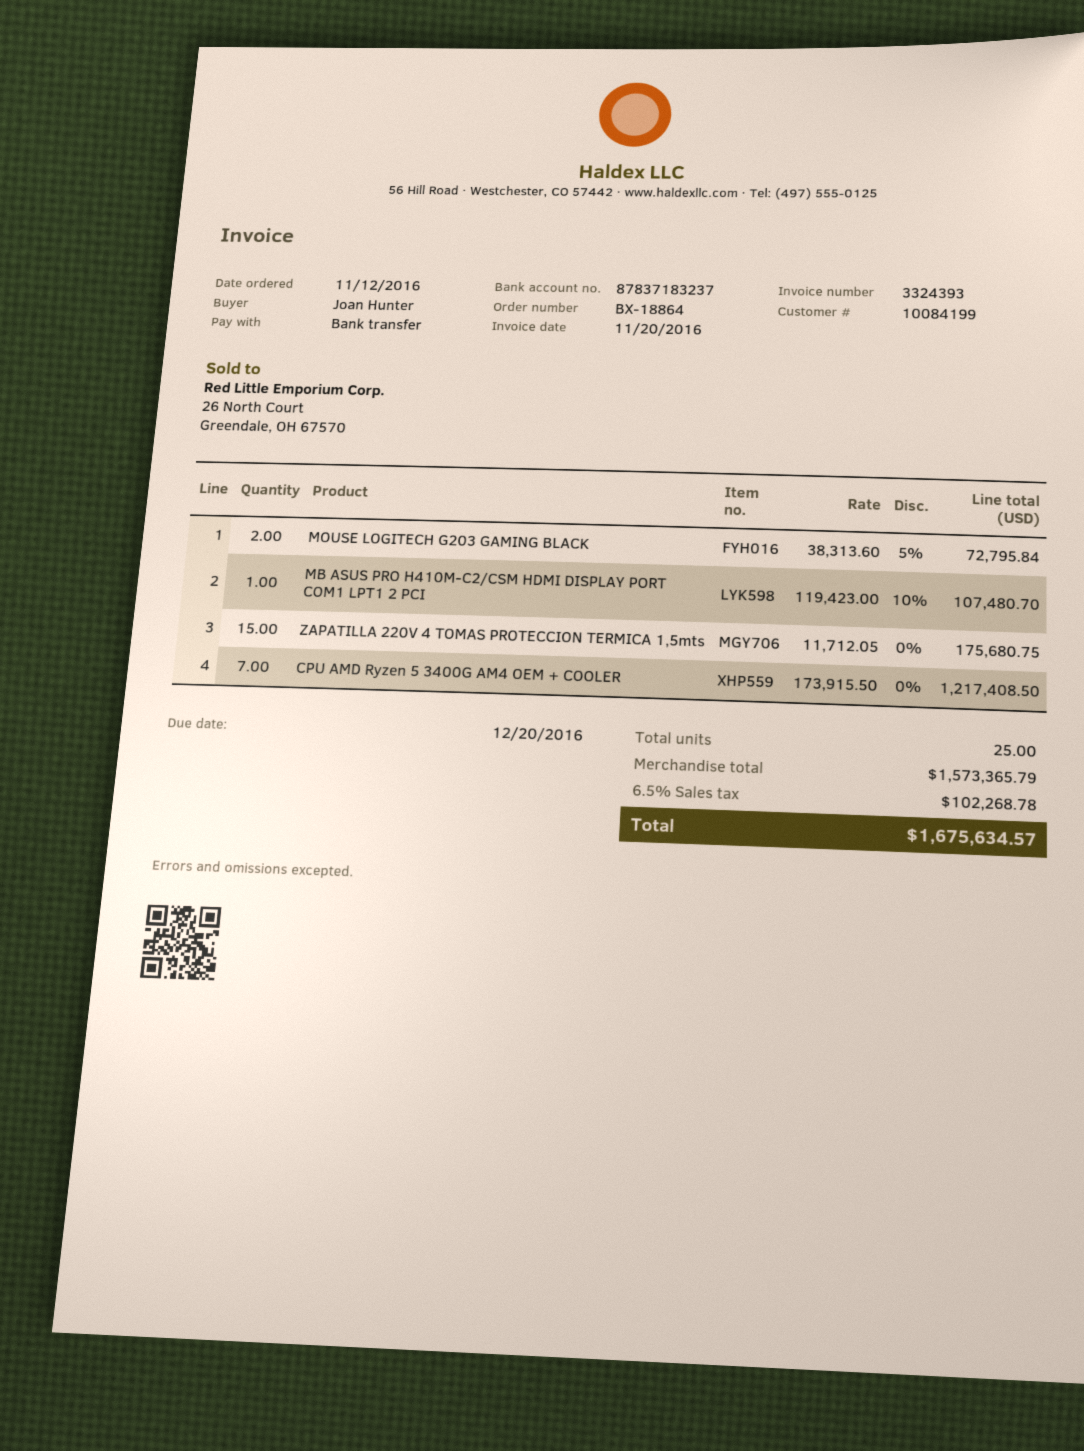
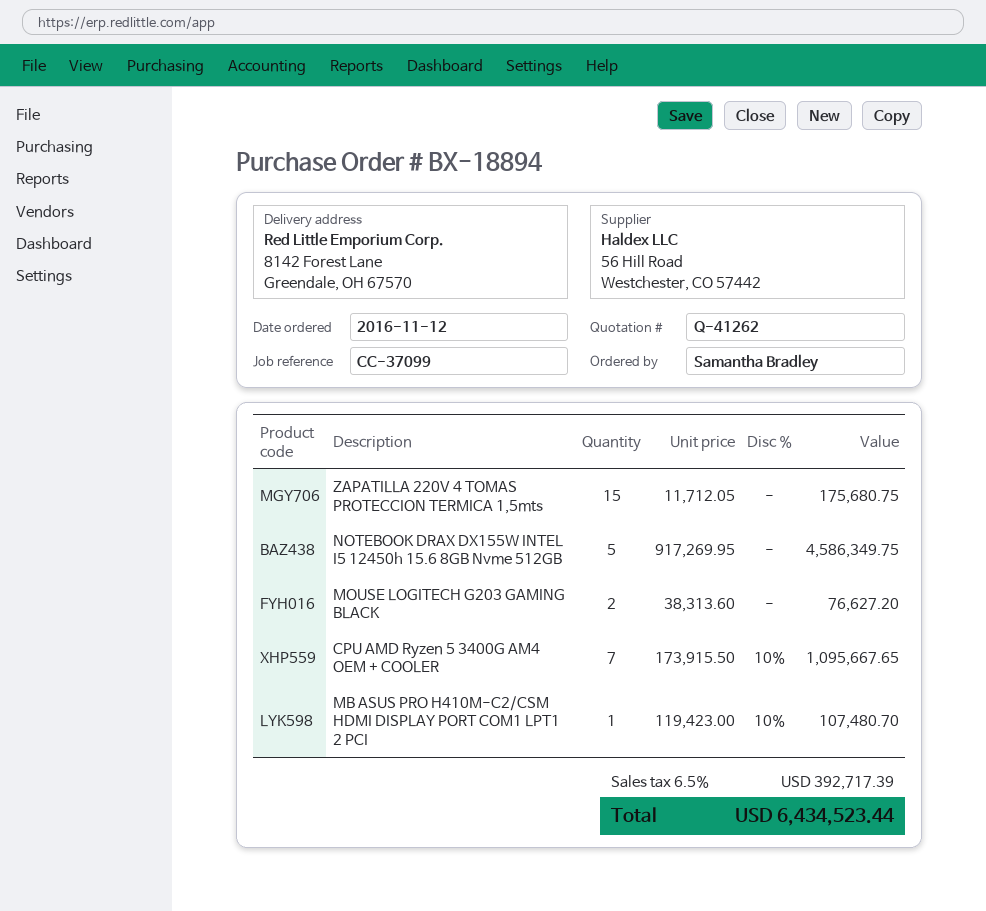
order number: BX-18864 -> BX-18894
ordered by: Joan Hunter -> Samantha Bradley
MOUSE LOGITECH G203 GAMING BLACK: 2 x 38313.60 - 5% = 72795.84 -> 2 x 38313.60 = 76627.20
CPU AMD Ryzen 5 3400G AM4 OEM + COOLER: 7 x 173915.50 = 1217408.50 -> 7 x 173915.50 - 10% = 1095667.65
NOTEBOOK DRAX DX155W INTEL I5 12450h 15.6 8GB Nvme 512GB: none -> 5 x 917269.95 = 4586349.75
tax: 6.5% = 102268.78 -> 6.5% = 392717.39
total: 1675634.57 -> 6434523.44

